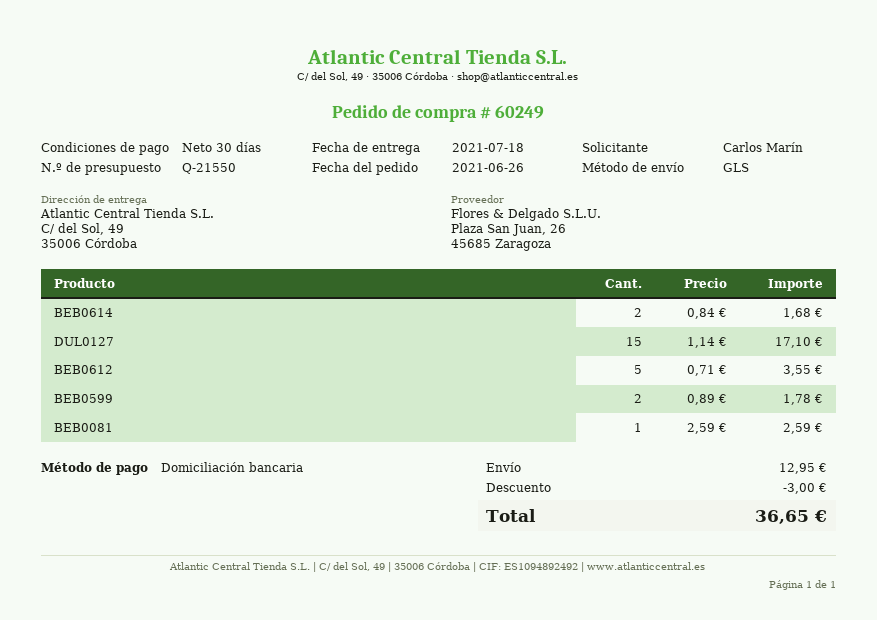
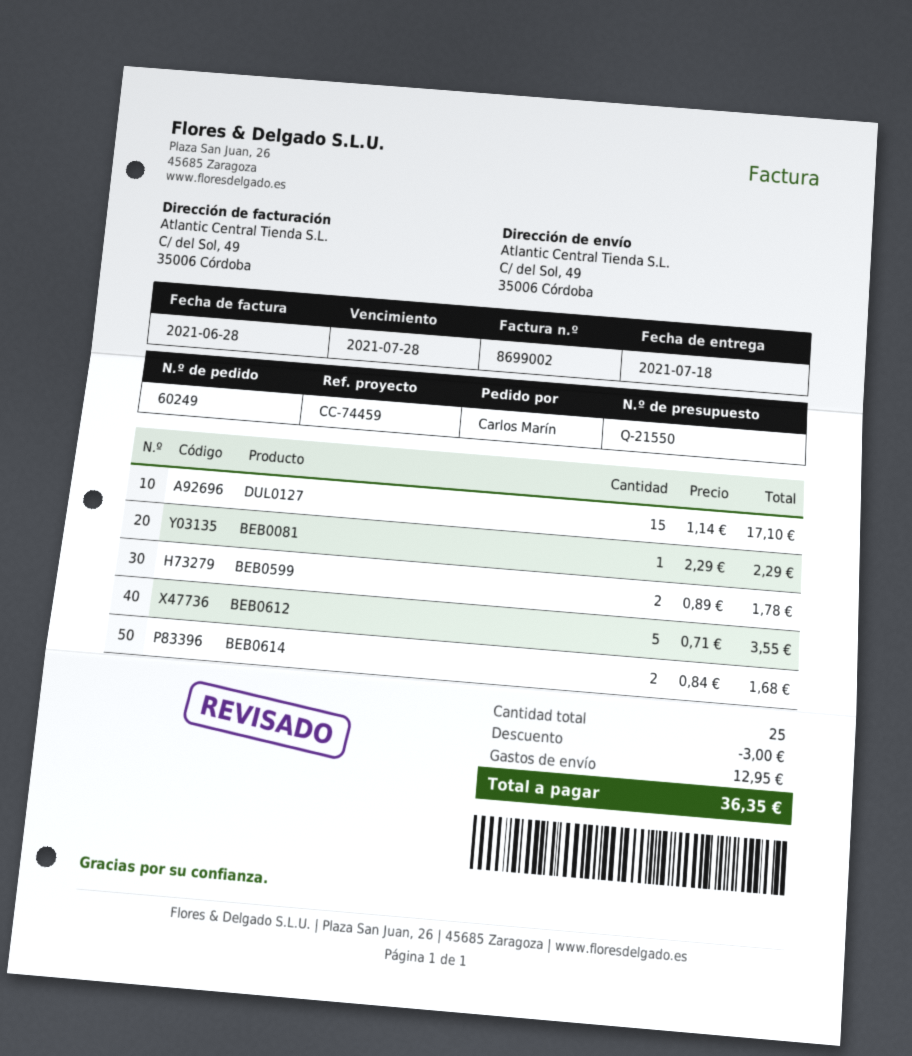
BEB0081: 1 x 2.59 = 2.59 -> 1 x 2.29 = 2.29
total: 36.65 -> 36.35

